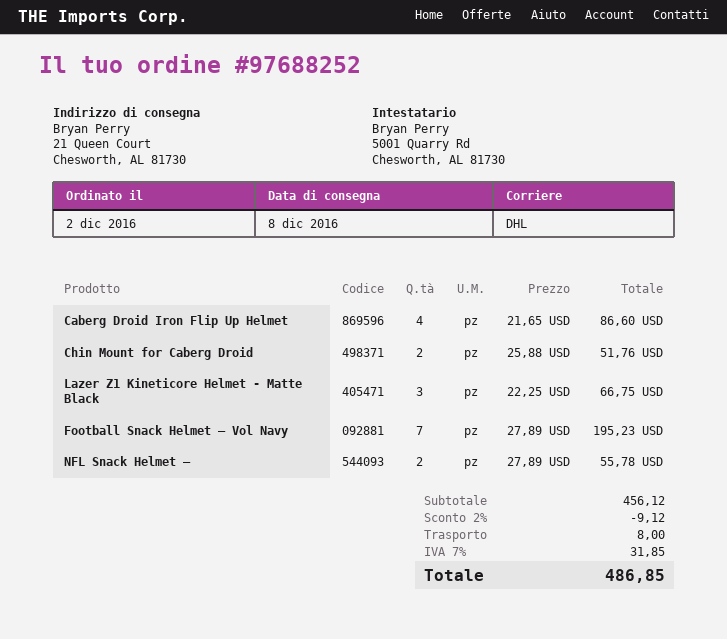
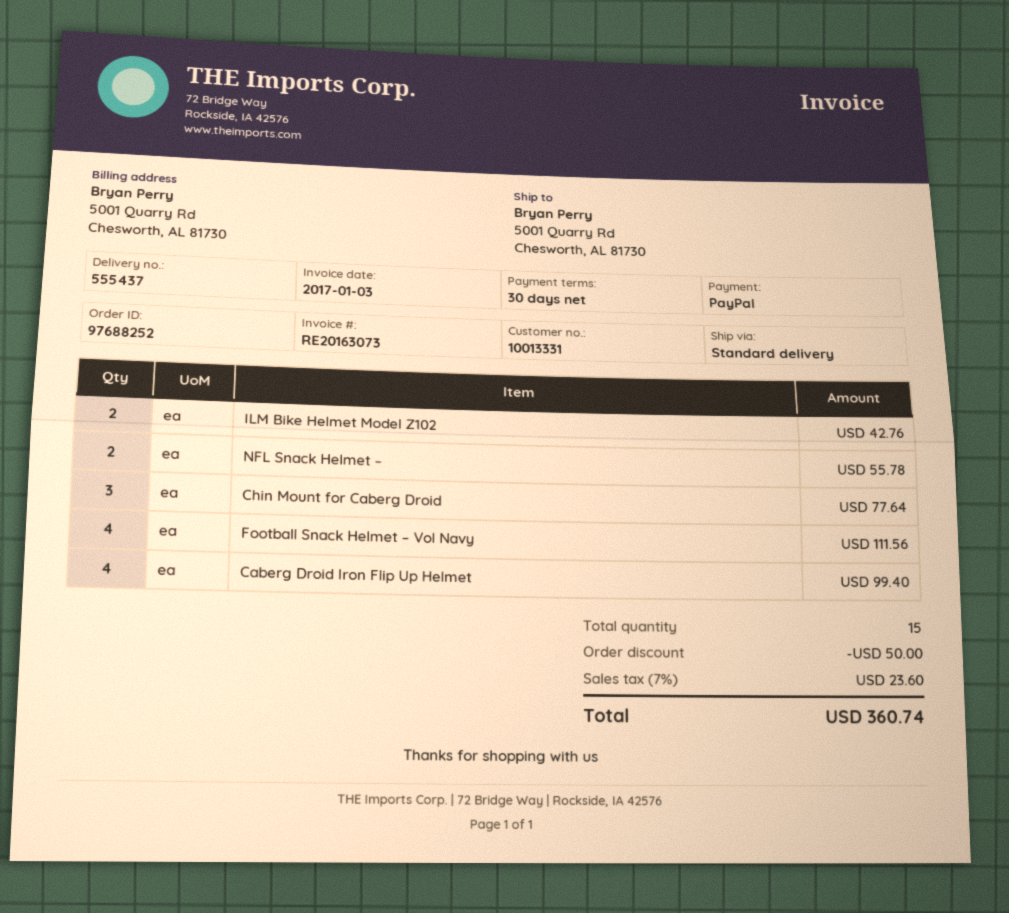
shipping method: DHL -> standard
ship to: 21 Queen Court, Chesworth, AL 81730 -> 5001 Quarry Rd, Chesworth, AL 81730
Caberg Droid Iron Flip Up Helmet: 4 for 86.60 -> 4 for 99.40
Chin Mount for Caberg Droid: 2 for 51.76 -> 3 for 77.64
Lazer Z1 Kineticore Helmet - Matte Black: 3 for 66.75 -> none
Football Snack Helmet – Vol Navy: 7 for 195.23 -> 4 for 111.56
ILM Bike Helmet Model Z102: none -> 2 for 42.76
discount: 9.12 -> 50.00
shipping: 8.00 -> none
tax: 7% = 31.85 -> 7% = 23.60
total: 486.85 -> 360.74

